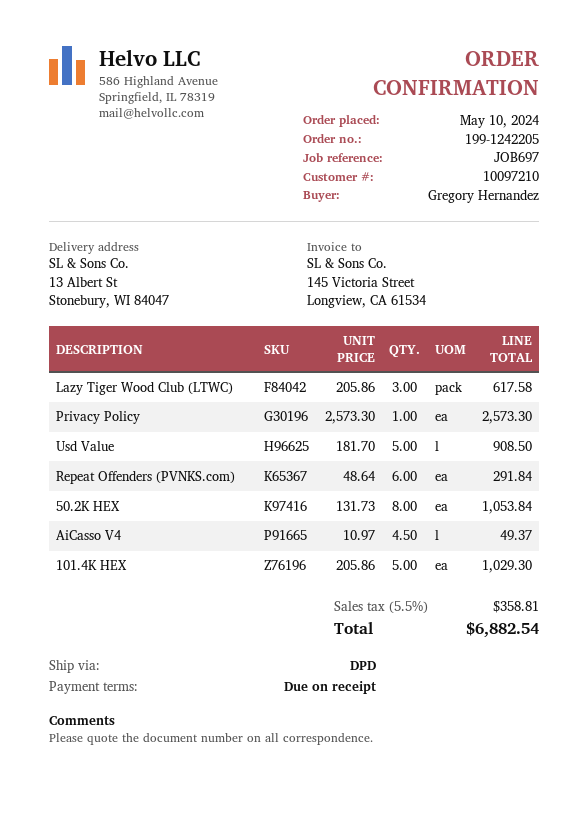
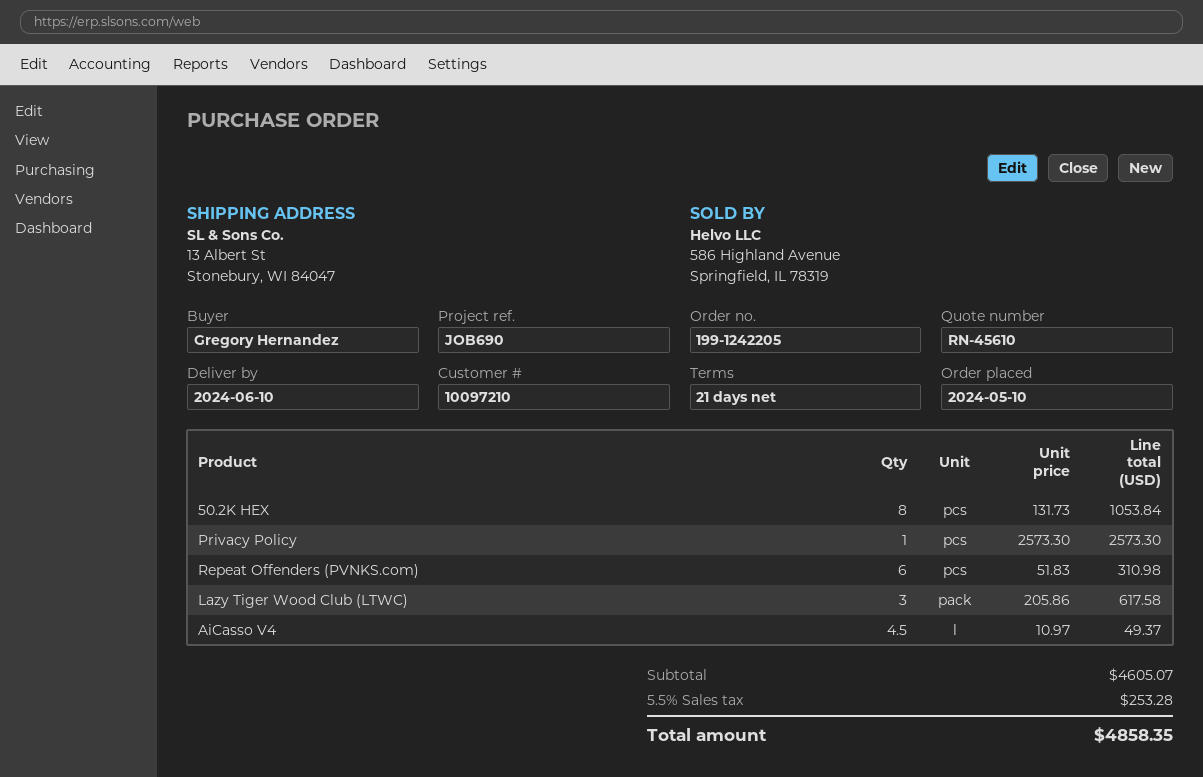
payment terms: on receipt -> 21 days
reference: JOB697 -> JOB690
Usd Value: 5 x 181.70 = 908.50 -> none
Repeat Offenders (PVNKS.com): 6 x 48.64 = 291.84 -> 6 x 51.83 = 310.98
101.4K HEX: 5 x 205.86 = 1029.30 -> none
tax: 5.5% = 358.81 -> 5.5% = 253.28
total: 6882.54 -> 4858.35

